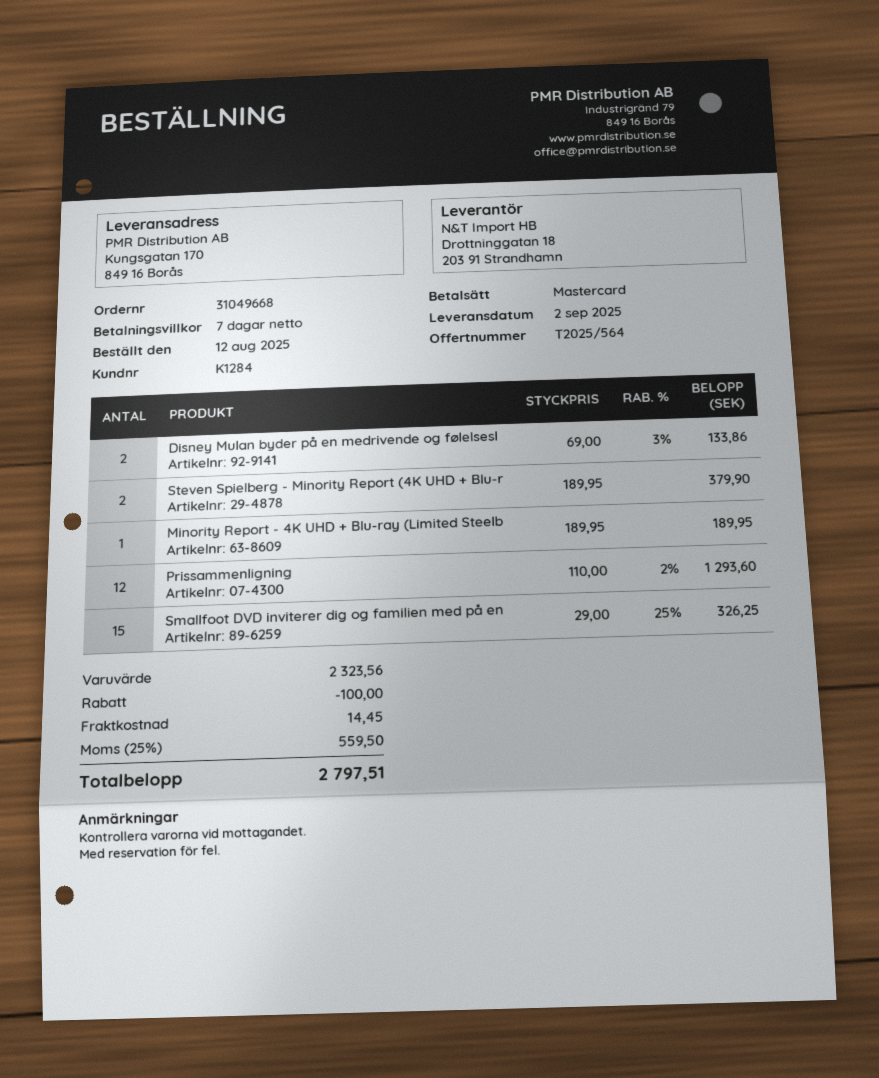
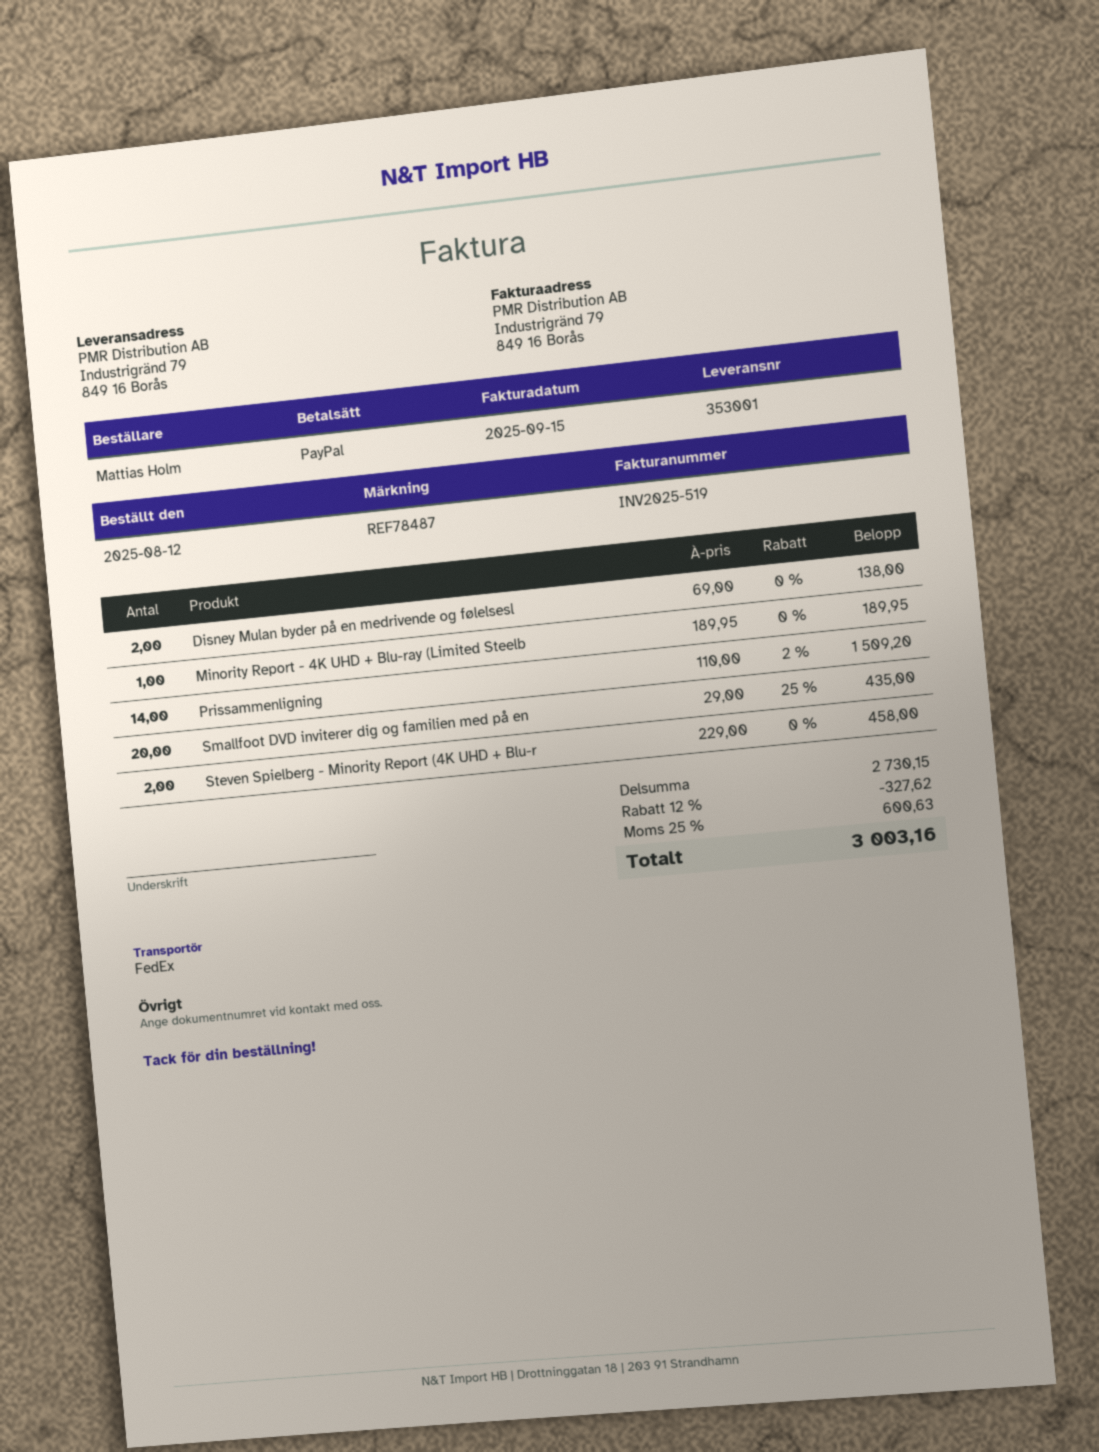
payment method: Mastercard -> PayPal
ship to: Kungsgatan 170, 849 16 Borås -> Industrigränd 79, 849 16 Borås
Disney Mulan byder på en medrivende og følelsesl: 2 x 69.00 - 3% = 133.86 -> 2 x 69.00 = 138.00
Steven Spielberg - Minority Report (4K UHD + Blu-r: 2 x 189.95 = 379.90 -> 2 x 229.00 = 458.00
Prissammenligning: 12 x 110.00 - 2% = 1293.60 -> 14 x 110.00 - 2% = 1509.20
Smallfoot DVD inviterer dig og familien med på en: 15 x 29.00 - 25% = 326.25 -> 20 x 29.00 - 25% = 435.00
subtotal: 2323.56 -> 2730.15
discount: 100.00 -> 327.62
shipping: 14.45 -> none
tax: 25% = 559.50 -> 25% = 600.63
total: 2797.51 -> 3003.16

